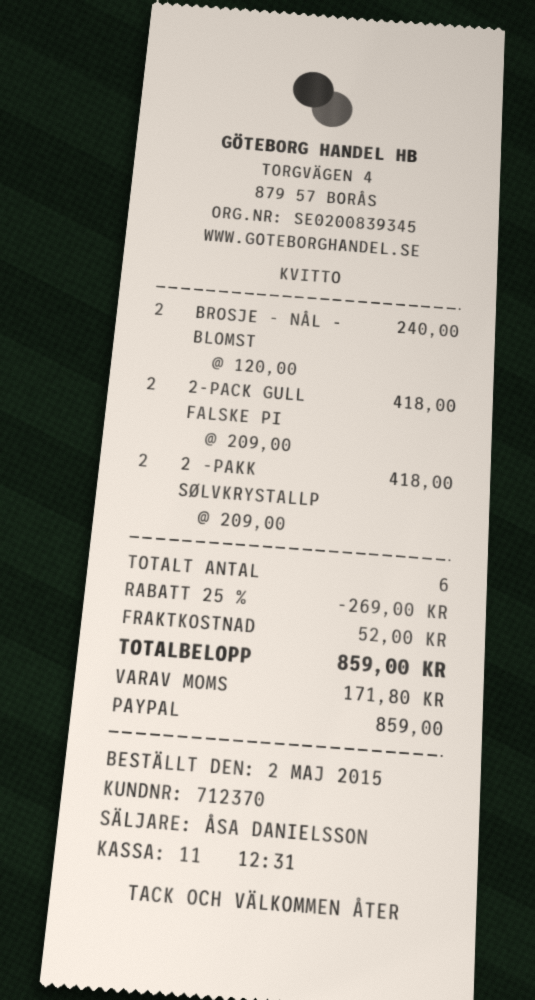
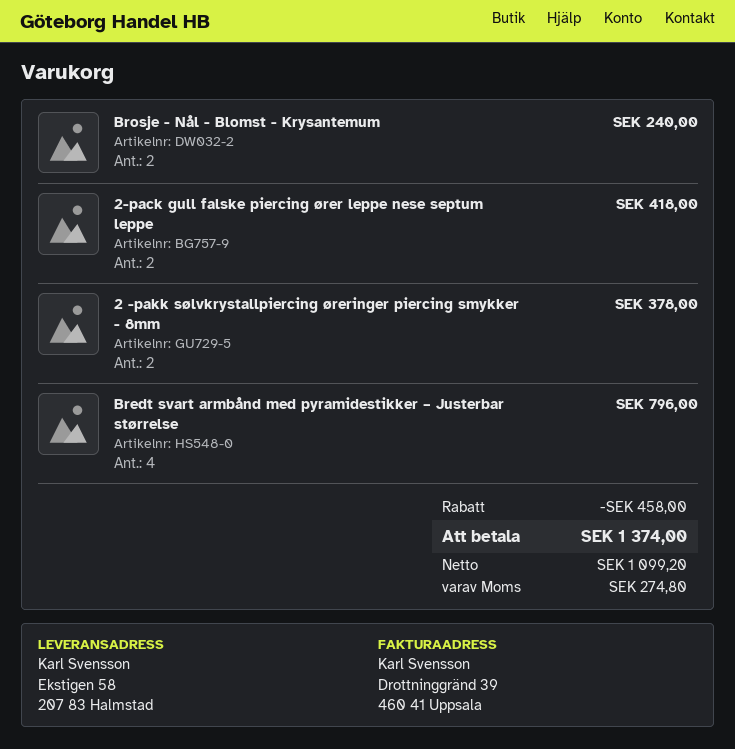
2 -PAKK SØLVKRYSTALLP: 2 for 418.00 -> 2 for 378.00
Bredt svart armbånd med pyramidestikker – Justerbar størrelse: none -> 4 for 796.00
discount: 269.00 -> 458.00
shipping: 52.00 -> none
tax: 171.80 -> 274.80
total: 859.00 -> 1374.00

